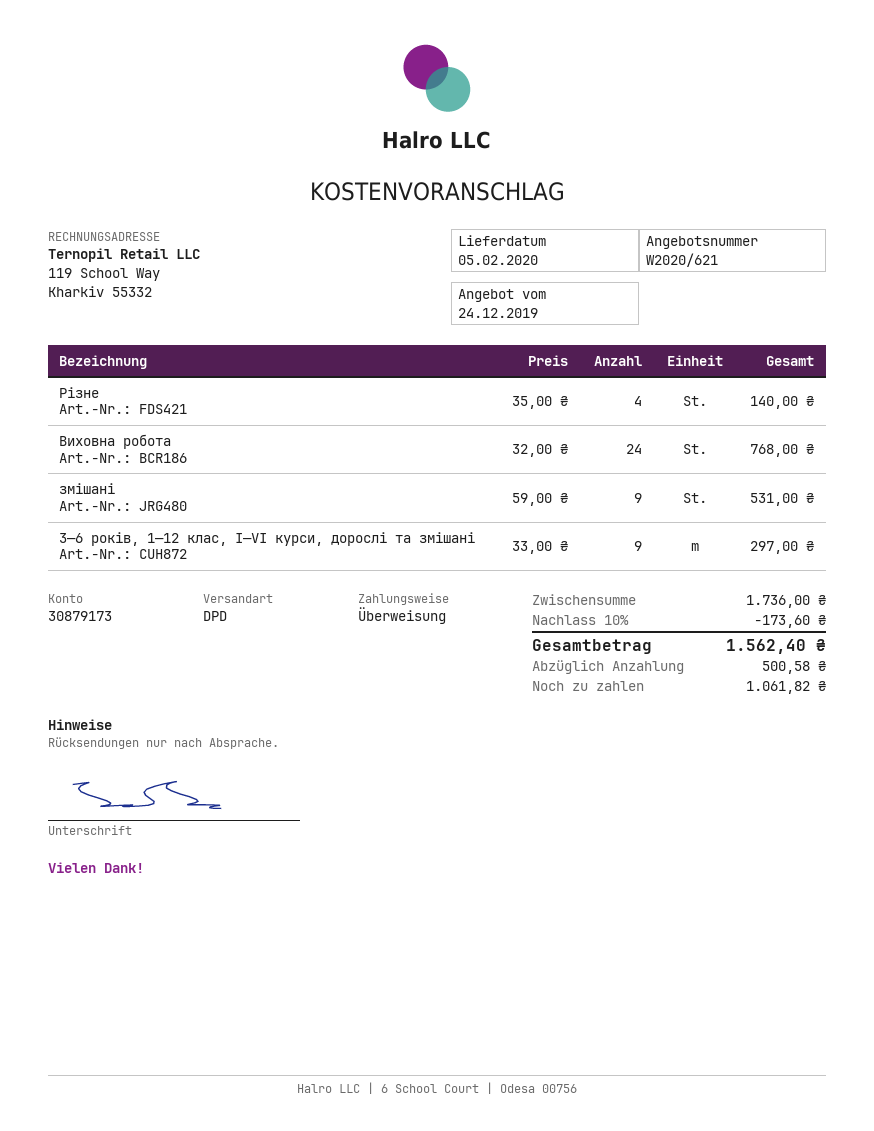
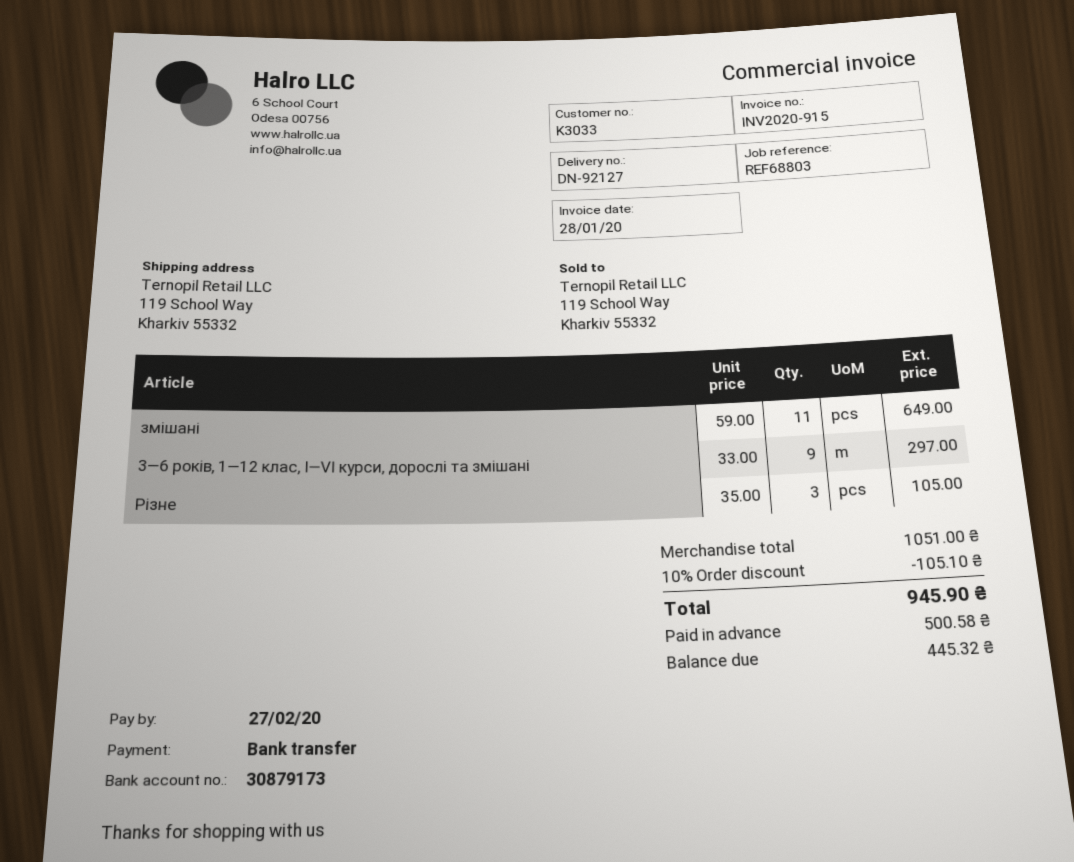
Різне: 4 x 35.00 = 140.00 -> 3 x 35.00 = 105.00
Виховна робота: 24 x 32.00 = 768.00 -> none
змішані: 9 x 59.00 = 531.00 -> 11 x 59.00 = 649.00
subtotal: 1736.00 -> 1051.00
discount: 10% = 173.60 -> 10% = 105.10
total: 1562.40 -> 945.90
balance: 1061.82 -> 445.32

